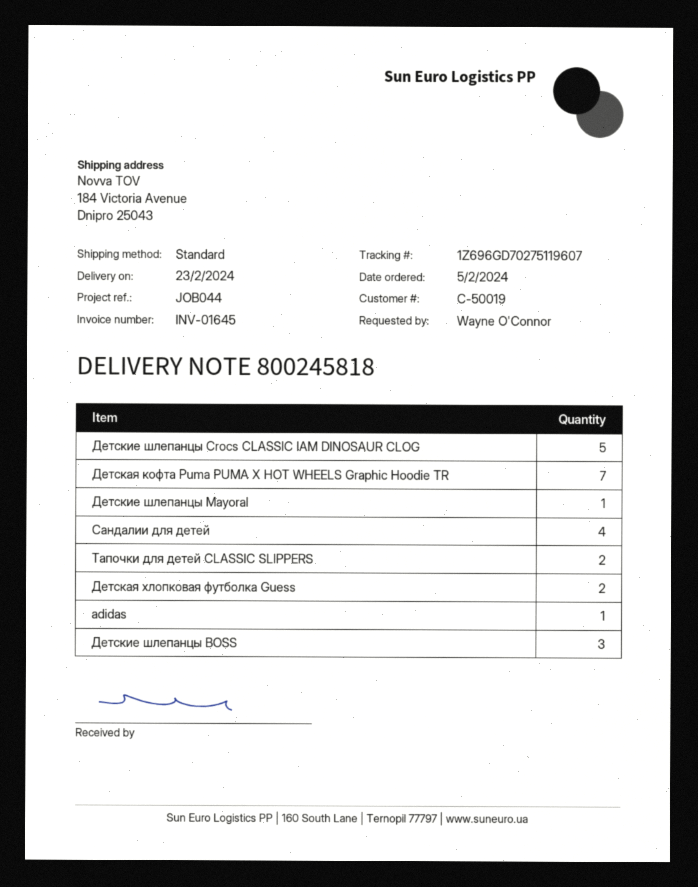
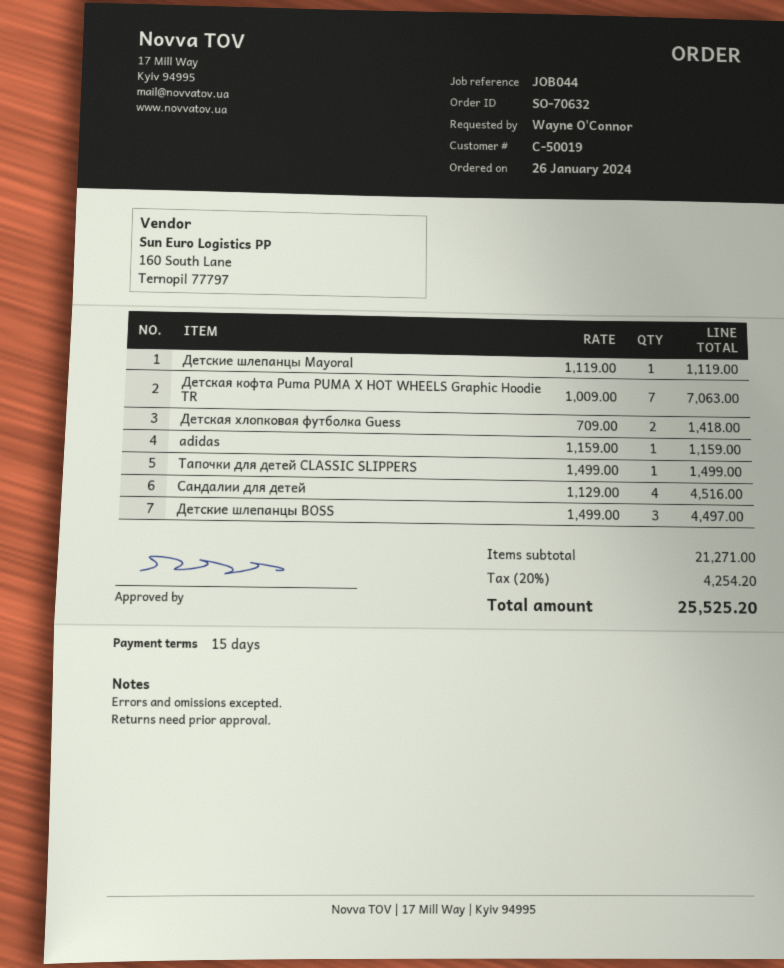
order date: 2024-02-05 -> 2024-01-26
Детские шлепанцы Crocs CLASSIC IAM DINOSAUR CLOG: 5 -> none
Тапочки для детей CLASSIC SLIPPERS: 2 -> 1

